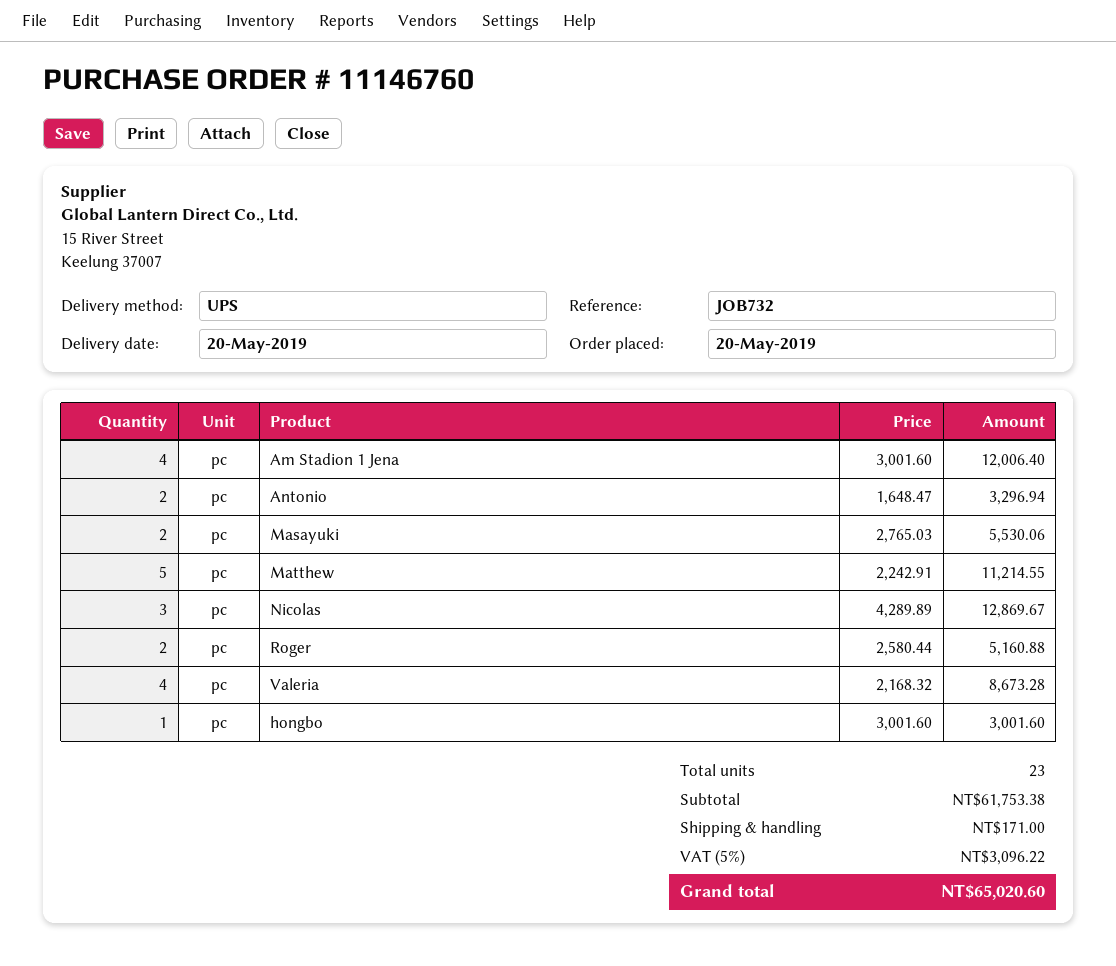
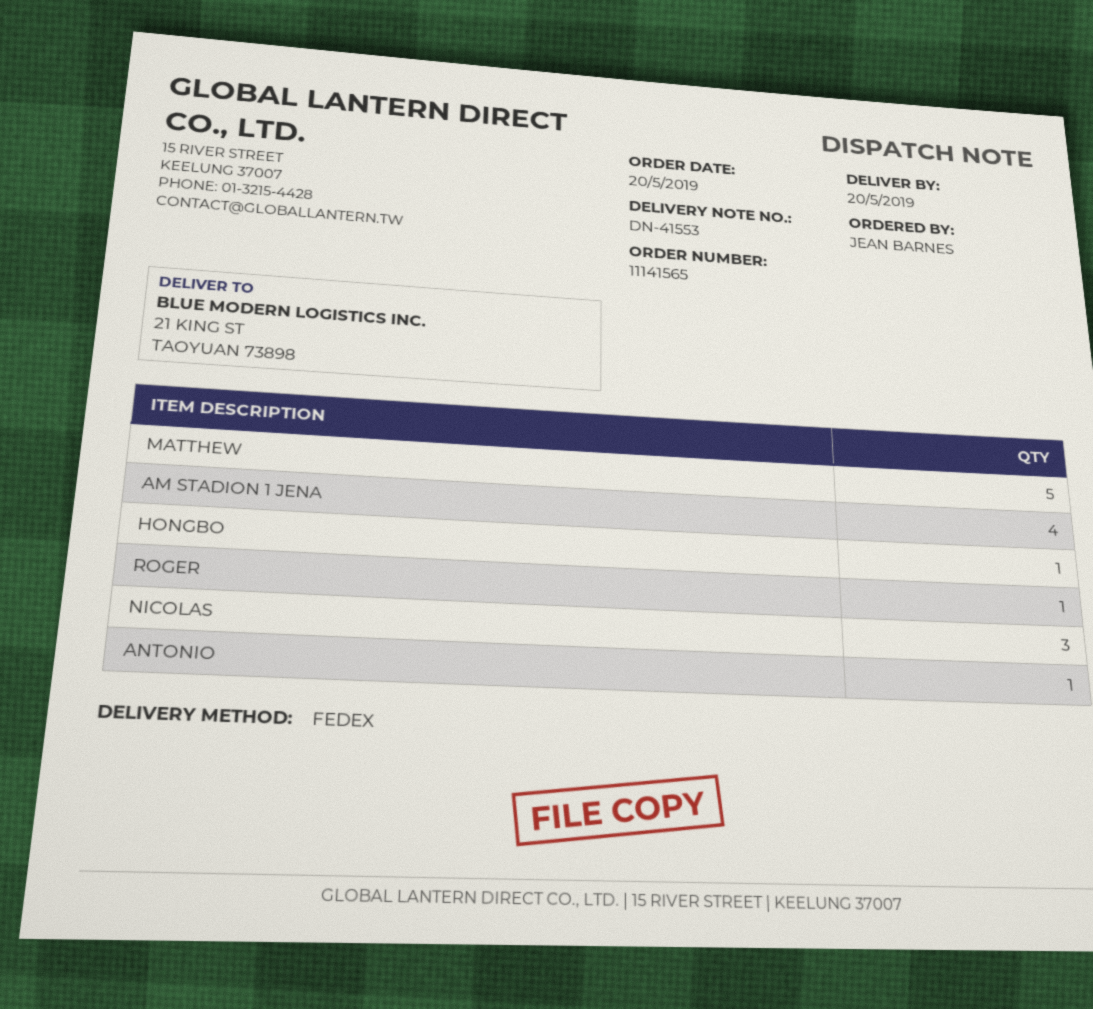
order number: 11146760 -> 11141565
shipping method: UPS -> FedEx
Antonio: 2 -> 1
Masayuki: 2 -> none
Roger: 2 -> 1
Valeria: 4 -> none

